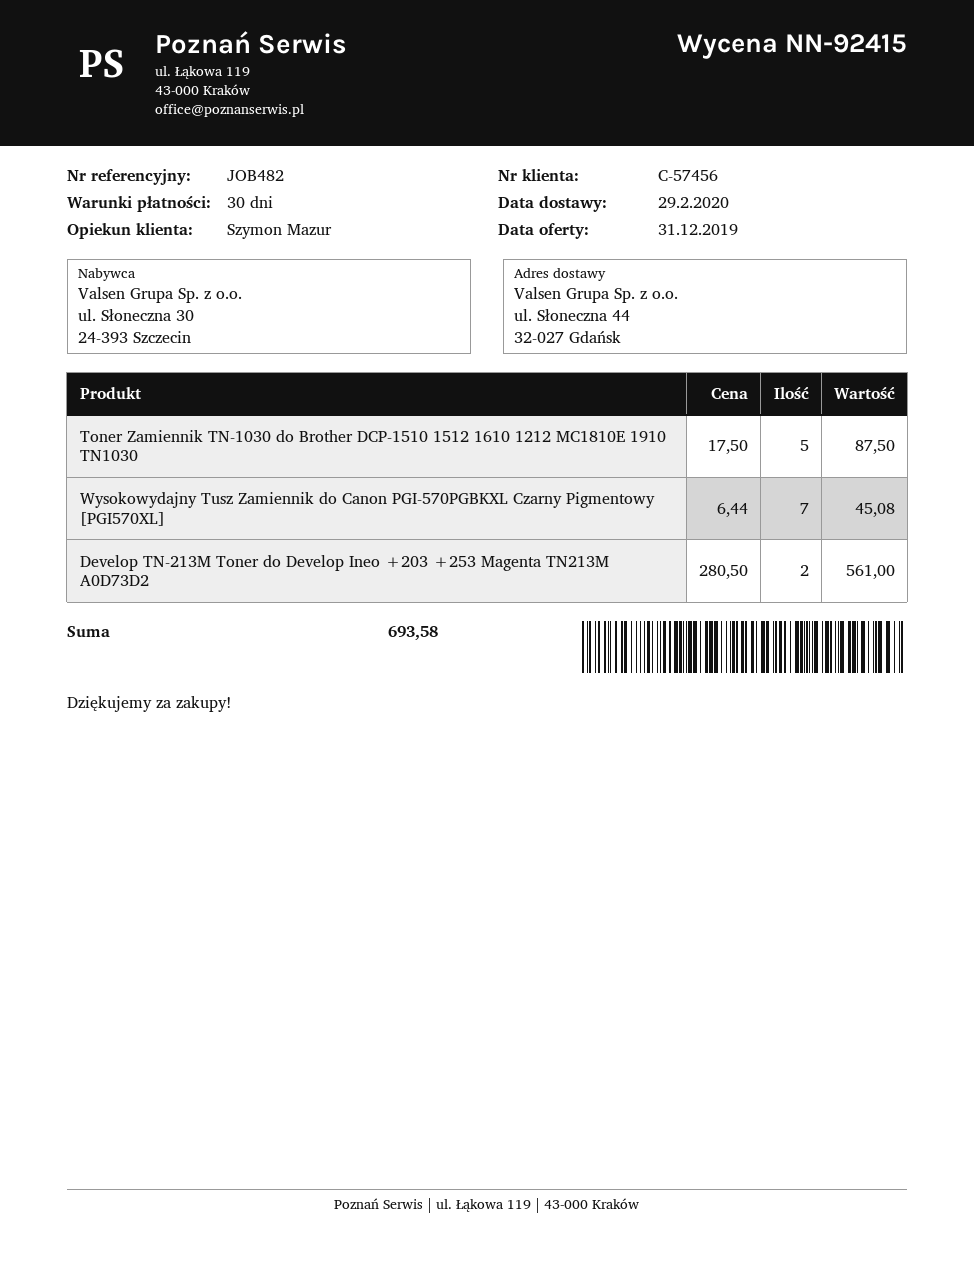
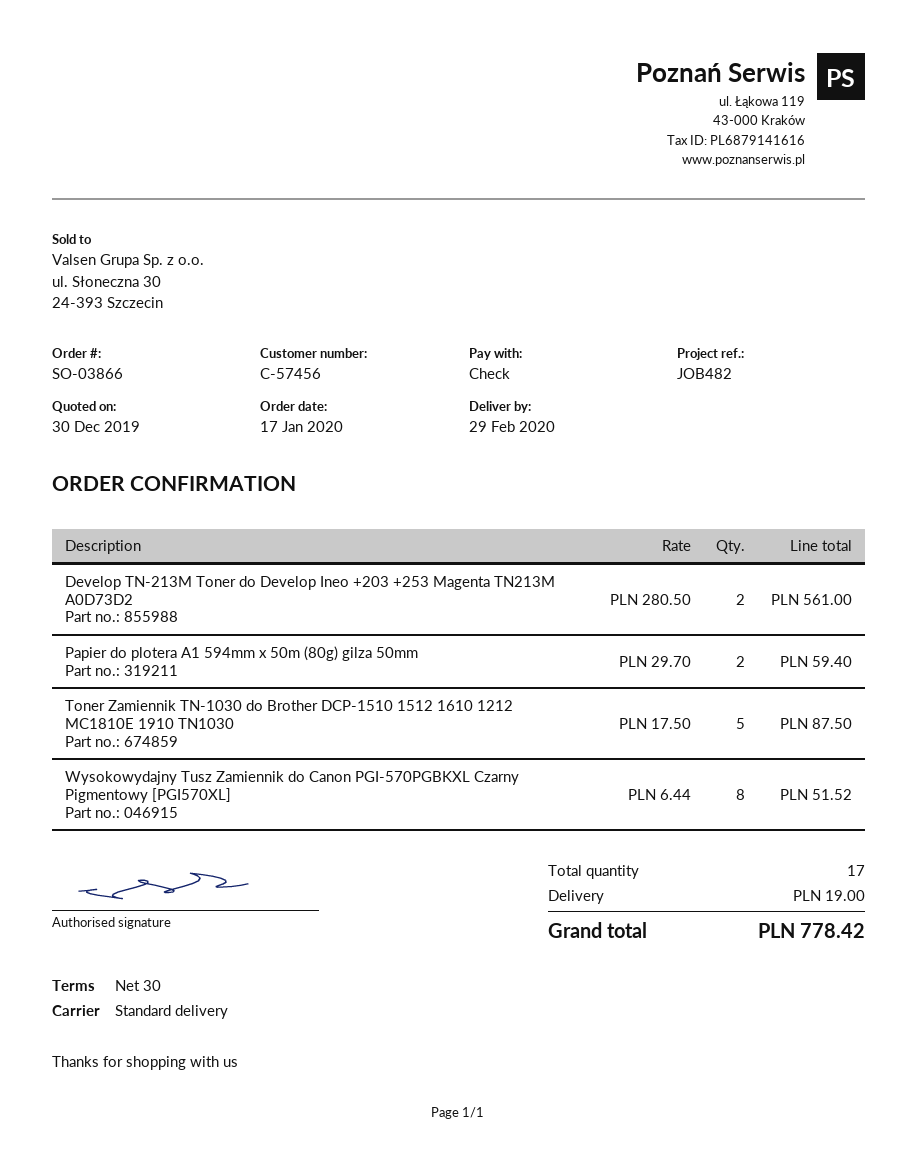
quote date: 2019-12-31 -> 2019-12-30
Wysokowydajny Tusz Zamiennik do Canon PGI-570PGBKXL Czarny Pigmentowy [PGI570XL]: 7 x 6.44 = 45.08 -> 8 x 6.44 = 51.52
Papier do plotera A1 594mm x 50m (80g) gilza 50mm: none -> 2 x 29.70 = 59.40
shipping: none -> 19.00
total: 693.58 -> 778.42

